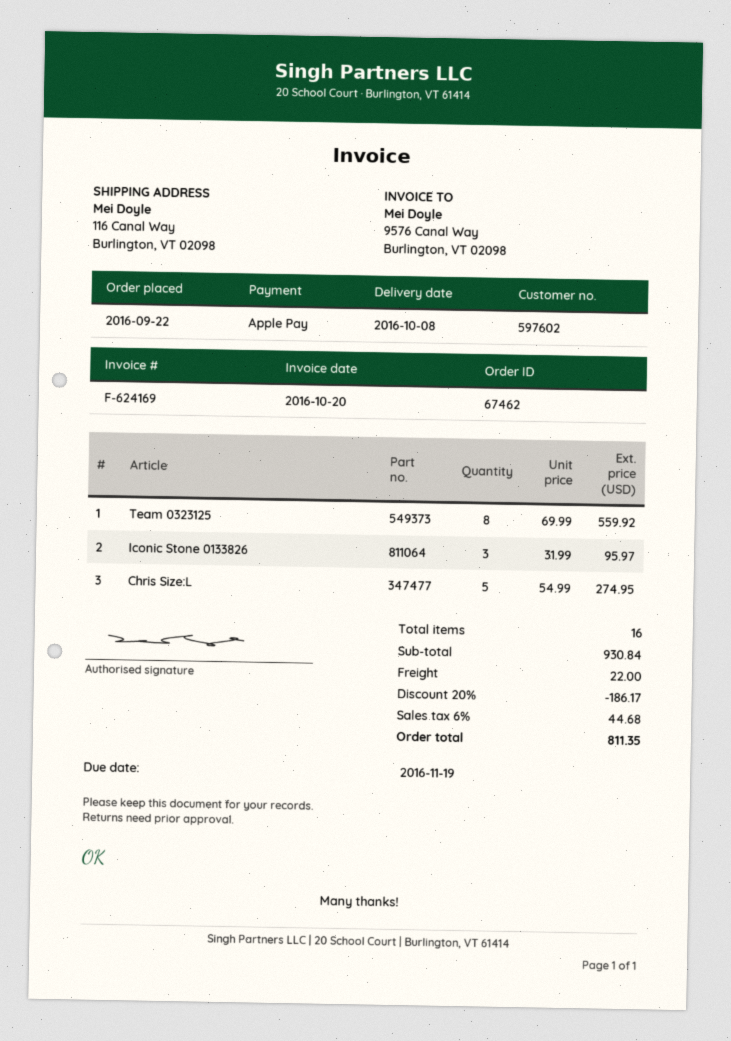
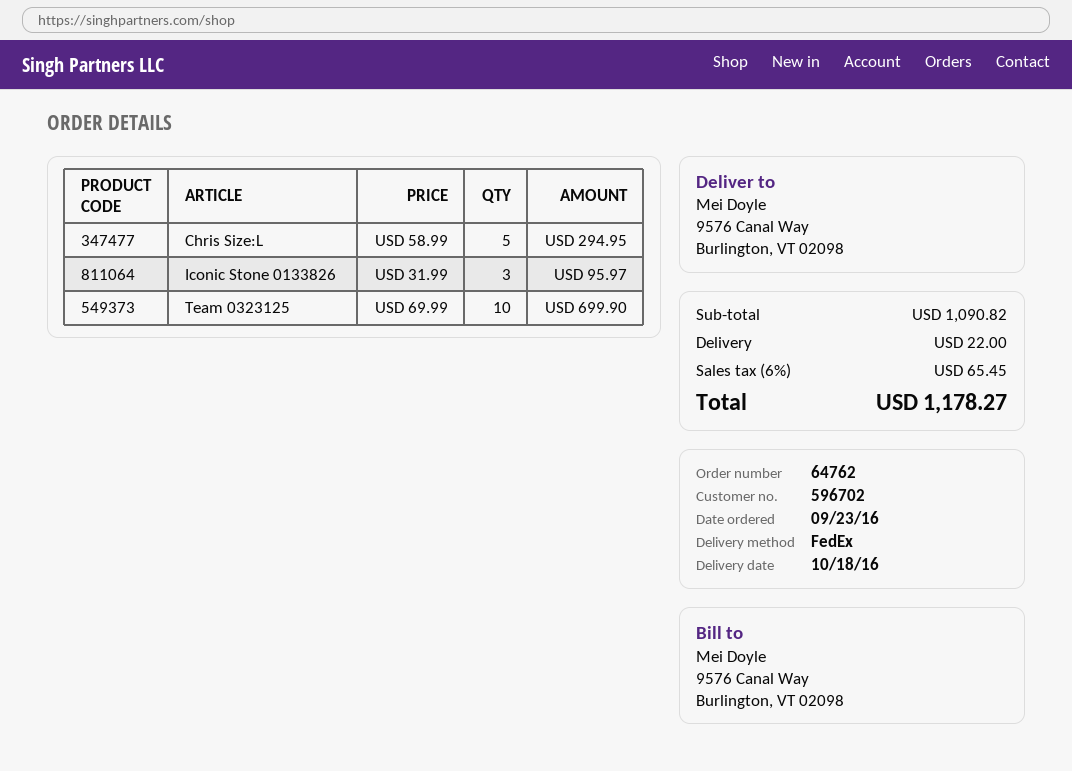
order number: 67462 -> 64762
order date: 2016-09-22 -> 2016-09-23
delivery date: 2016-10-08 -> 2016-10-18
customer number: 597602 -> 596702
ship to: 116 Canal Way, Burlington, VT 02098 -> 9576 Canal Way, Burlington, VT 02098
Team 0323125: 8 x 69.99 = 559.92 -> 10 x 69.99 = 699.90
Chris Size:L: 5 x 54.99 = 274.95 -> 5 x 58.99 = 294.95
subtotal: 930.84 -> 1090.82
discount: 20% = 186.17 -> none
tax: 6% = 44.68 -> 6% = 65.45
total: 811.35 -> 1178.27

